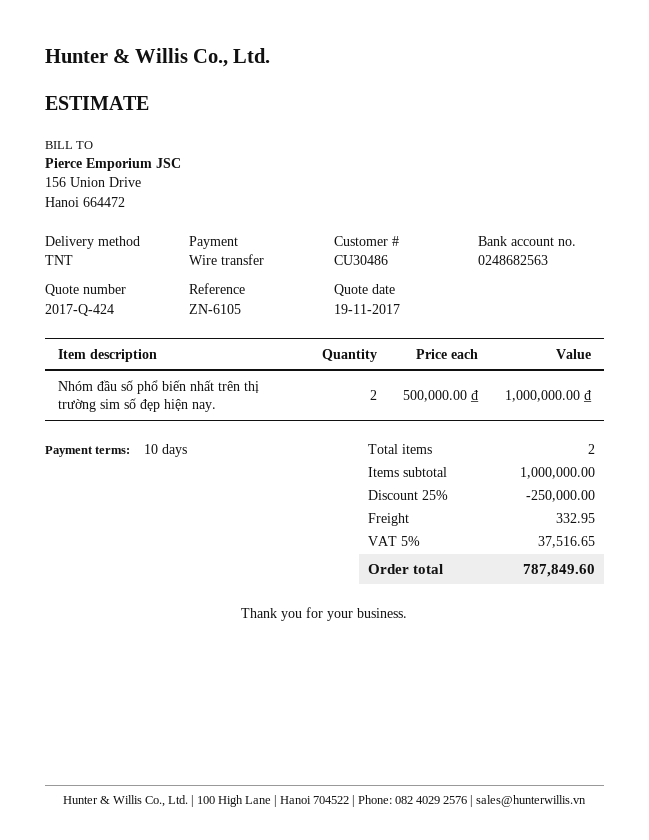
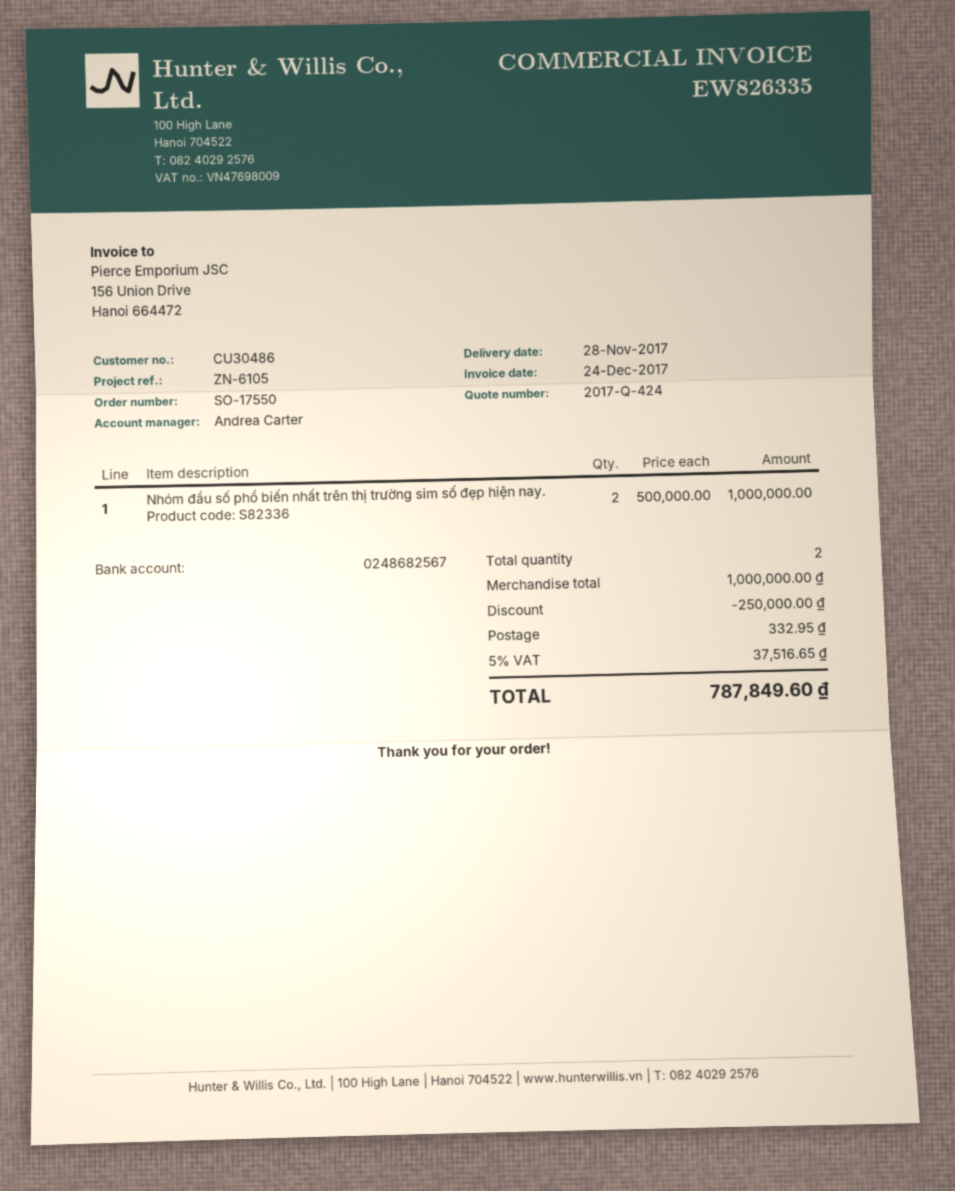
bank account: 0248682563 -> 0248682567

